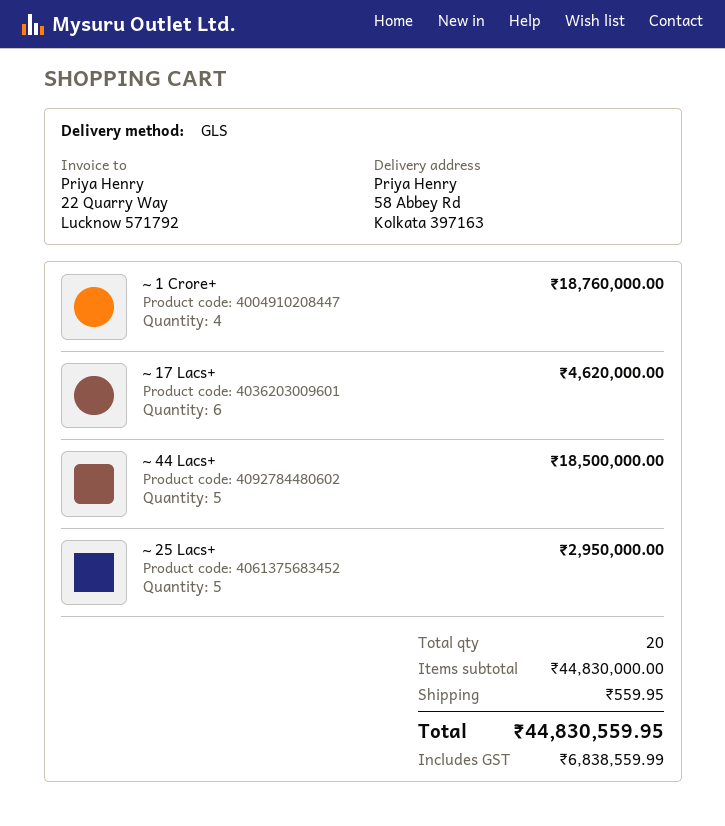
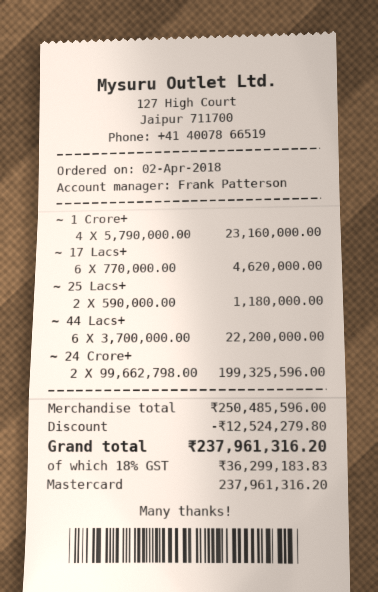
~ 1 Crore+: 4 for 18760000.00 -> 4 for 23160000.00
~ 44 Lacs+: 5 for 18500000.00 -> 6 for 22200000.00
~ 25 Lacs+: 5 for 2950000.00 -> 2 for 1180000.00
~ 24 Crore+: none -> 2 for 199325596.00
subtotal: 44830000.00 -> 250485596.00
discount: none -> 12524279.80
shipping: 559.95 -> none
tax: 6838559.99 -> 36299183.83
total: 44830559.95 -> 237961316.20

